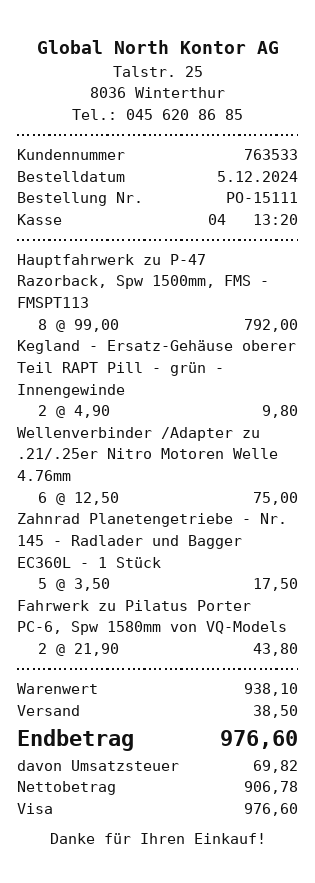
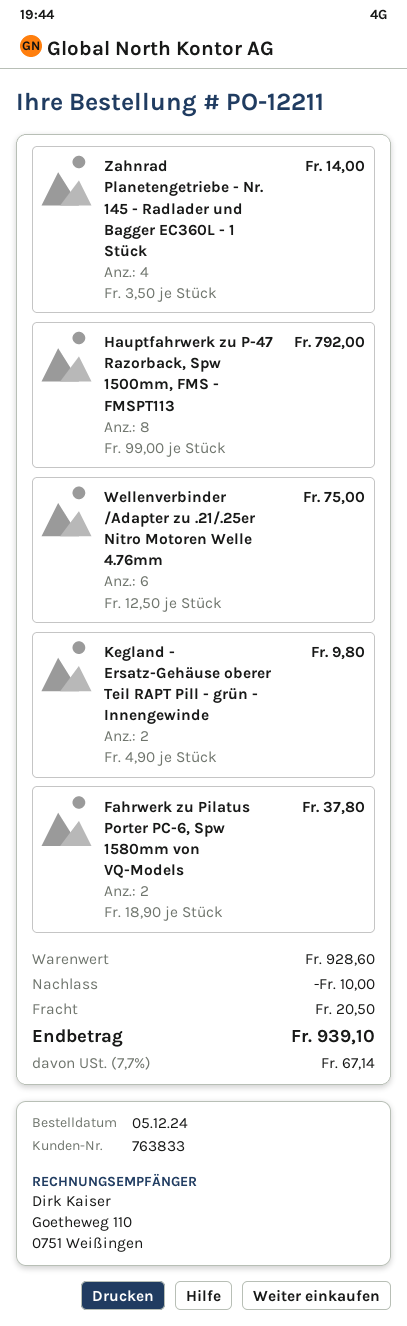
order number: PO-15111 -> PO-12211
customer number: 763533 -> 763833
Zahnrad Planetengetriebe - Nr. 145 - Radlader und Bagger EC360L - 1 Stück: 5 x 3.50 = 17.50 -> 4 x 3.50 = 14.00
Fahrwerk zu Pilatus Porter PC-6, Spw 1580mm von VQ-Models: 2 x 21.90 = 43.80 -> 2 x 18.90 = 37.80
subtotal: 938.10 -> 928.60
discount: none -> 10.00
shipping: 38.50 -> 20.50
tax: 69.82 -> 67.14
total: 976.60 -> 939.10

